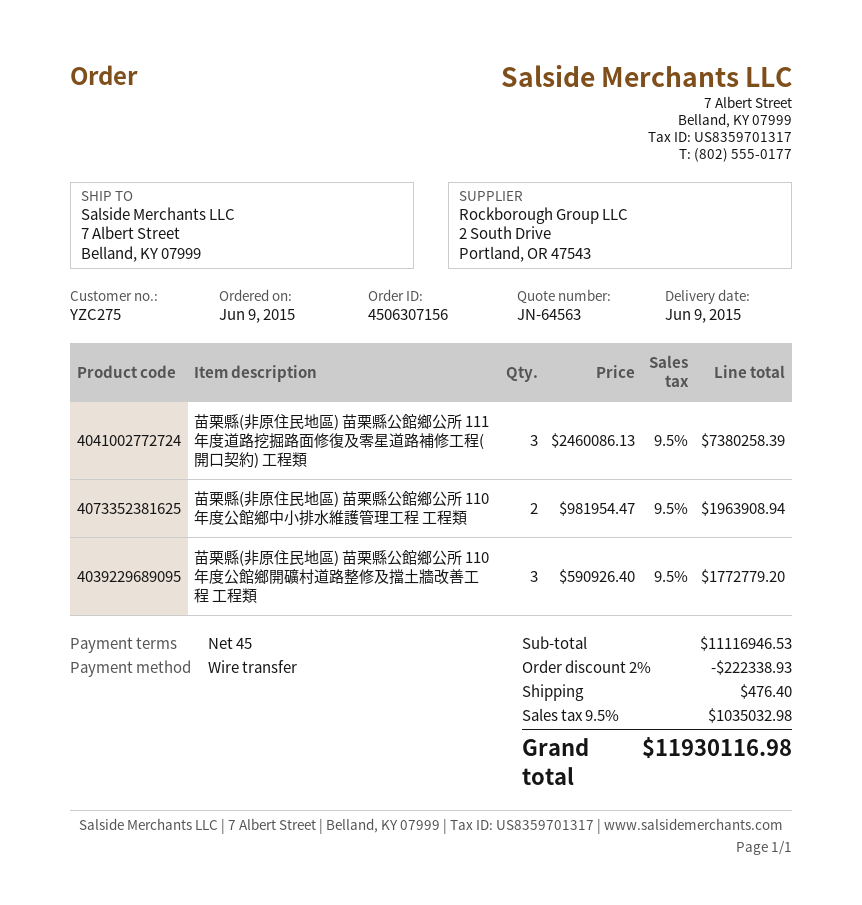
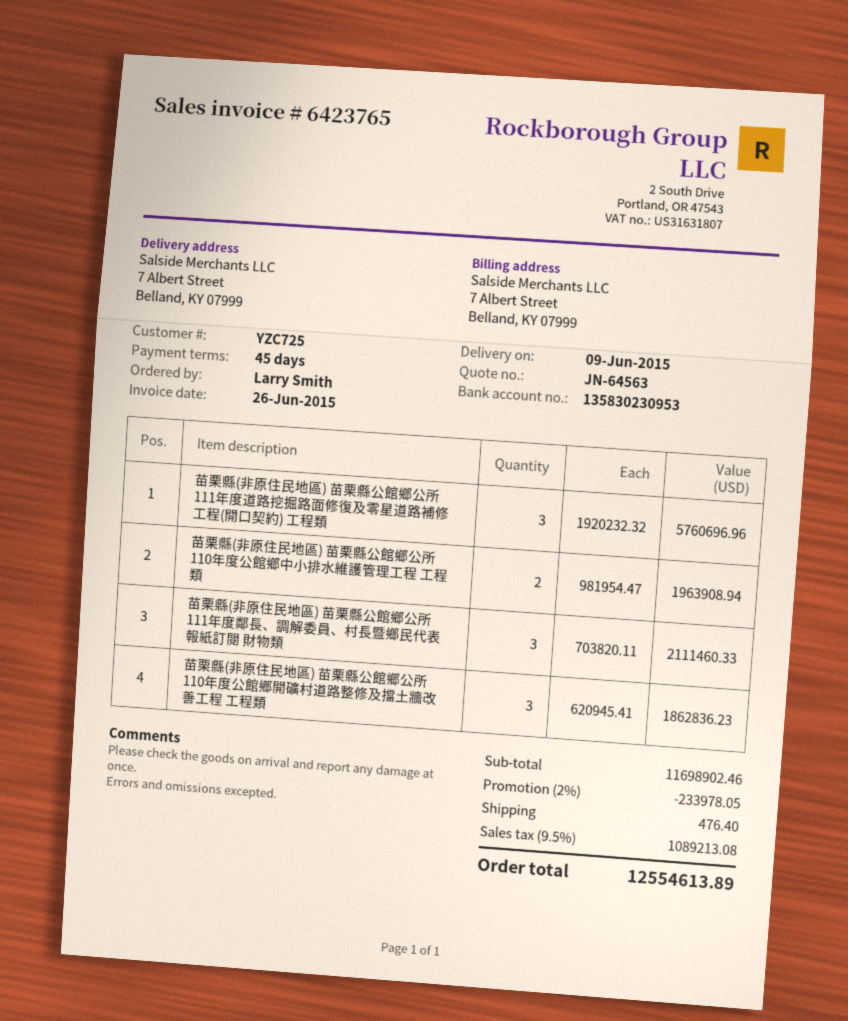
customer number: YZC275 -> YZC725
苗栗縣(非原住民地區) 苗栗縣公館鄉公所 111年度道路挖掘路面修復及零星道路補修工程(開口契約) 工程類: 3 x 2460086.13 = 7380258.39 -> 3 x 1920232.32 = 5760696.96
苗栗縣(非原住民地區) 苗栗縣公館鄉公所 110年度公館鄉開礦村道路整修及擋土牆改善工程 工程類: 3 x 590926.40 = 1772779.20 -> 3 x 620945.41 = 1862836.23
苗栗縣(非原住民地區) 苗栗縣公館鄉公所 111年度鄰長、調解委員、村長暨鄉民代表報紙訂閱 財物類: none -> 3 x 703820.11 = 2111460.33
subtotal: 11116946.53 -> 11698902.46
discount: 2% = 222338.93 -> 2% = 233978.05
tax: 9.5% = 1035032.98 -> 9.5% = 1089213.08
total: 11930116.98 -> 12554613.89

